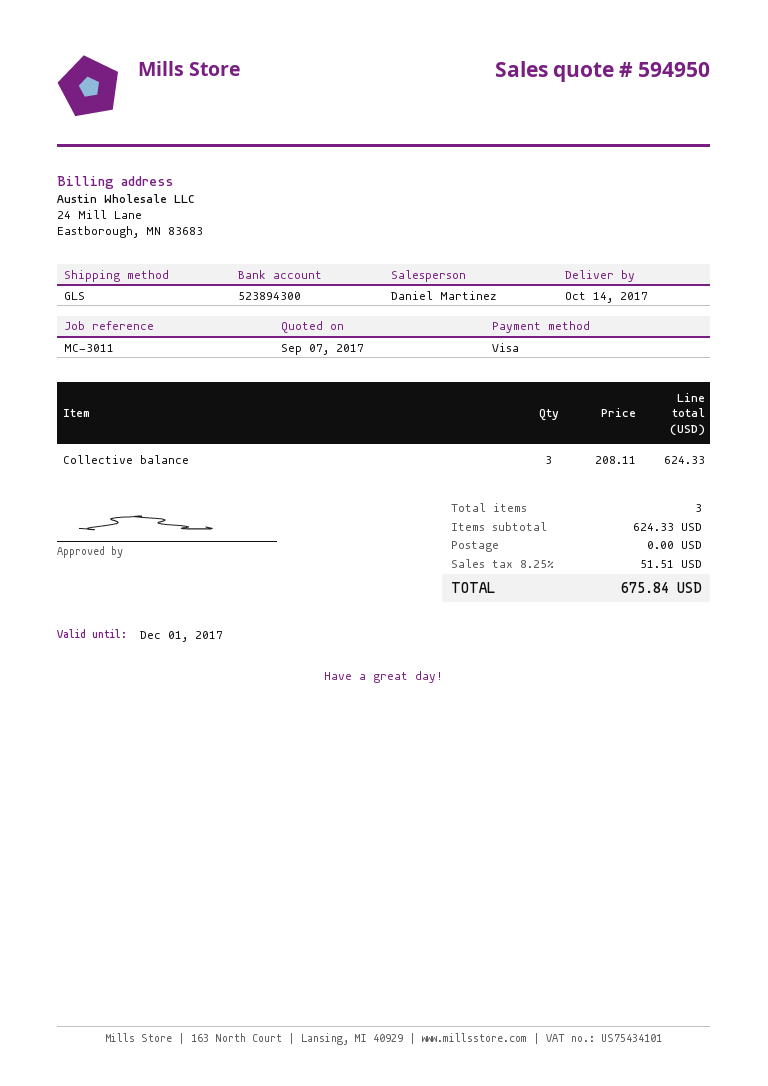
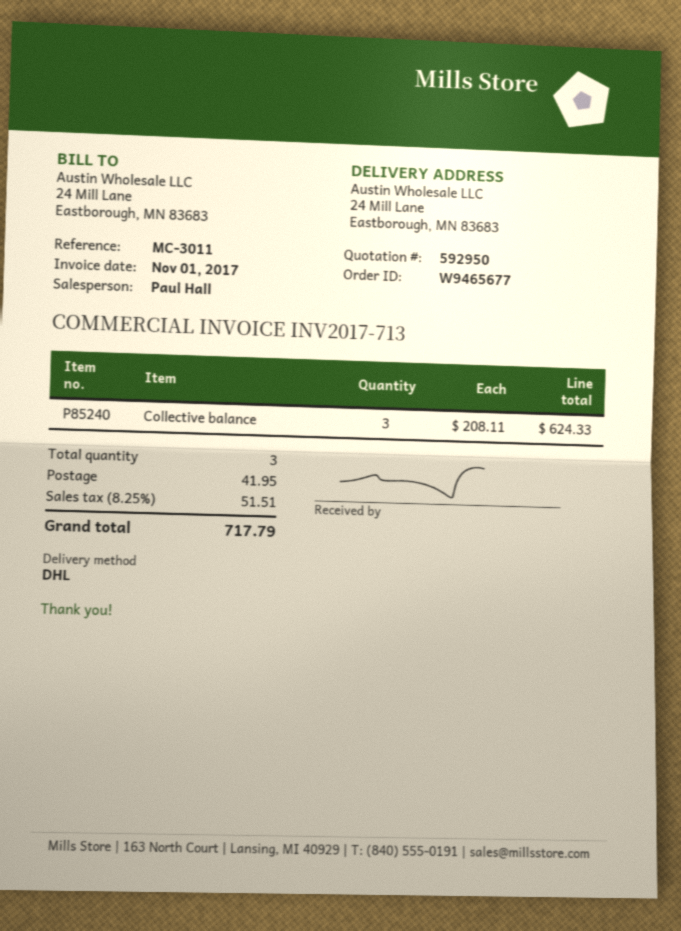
quote number: 594950 -> 592950
sales rep: Daniel Martinez -> Paul Hall
shipping method: GLS -> DHL
shipping: 0.00 -> 41.95
total: 675.84 -> 717.79

